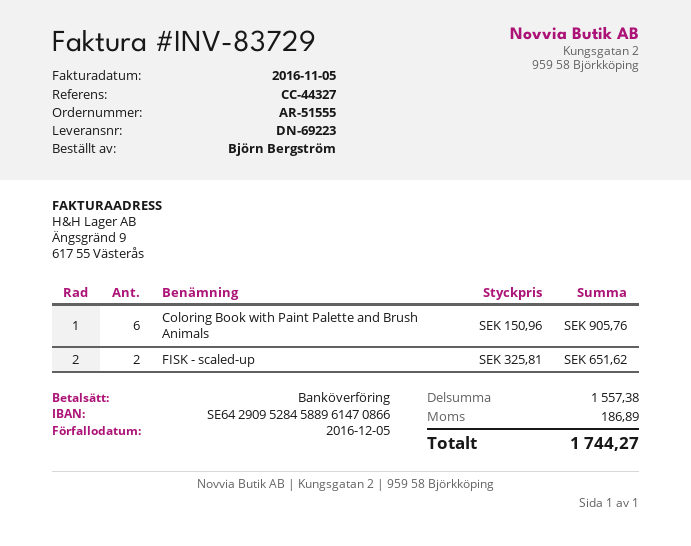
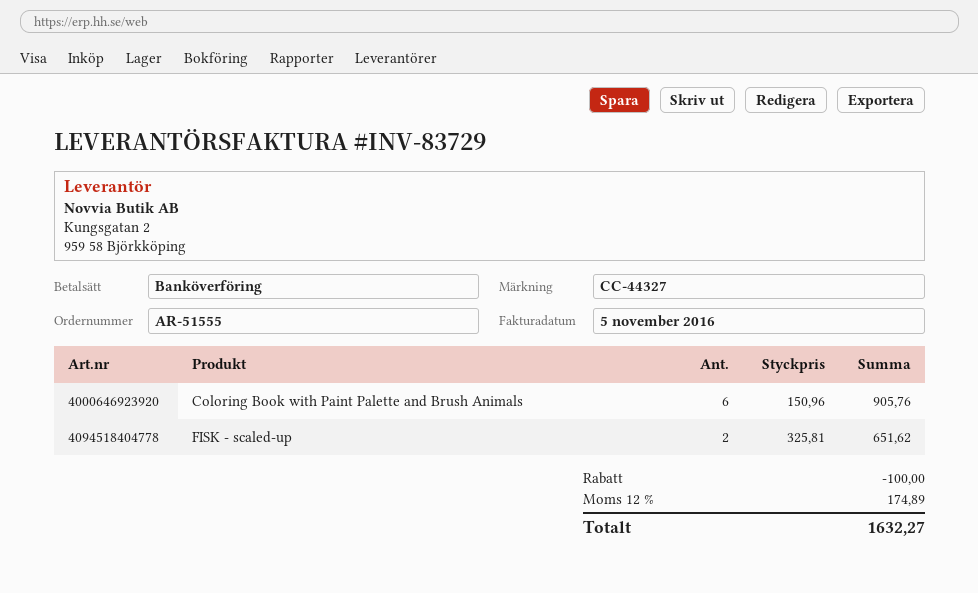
discount: none -> 100.00
tax: 186.89 -> 174.89
total: 1744.27 -> 1632.27

